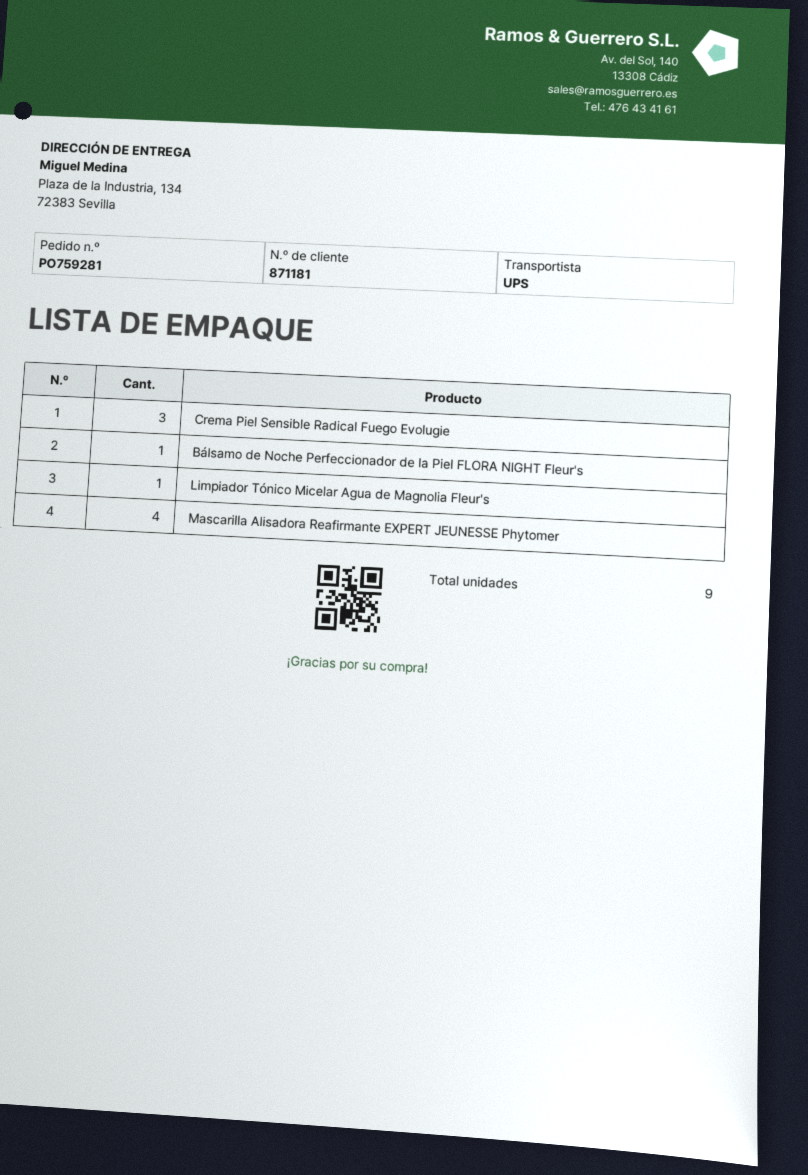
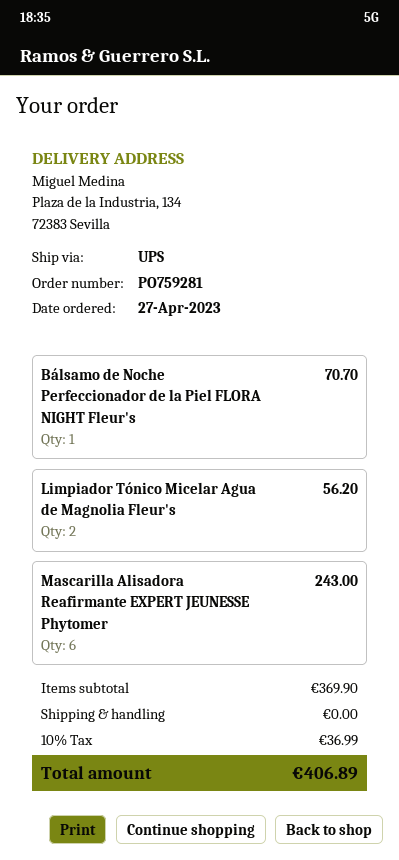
Crema Piel Sensible Radical Fuego Evolugie: 3 -> none
Limpiador Tónico Micelar Agua de Magnolia Fleur's: 1 -> 2
Mascarilla Alisadora Reafirmante EXPERT JEUNESSE Phytomer: 4 -> 6

